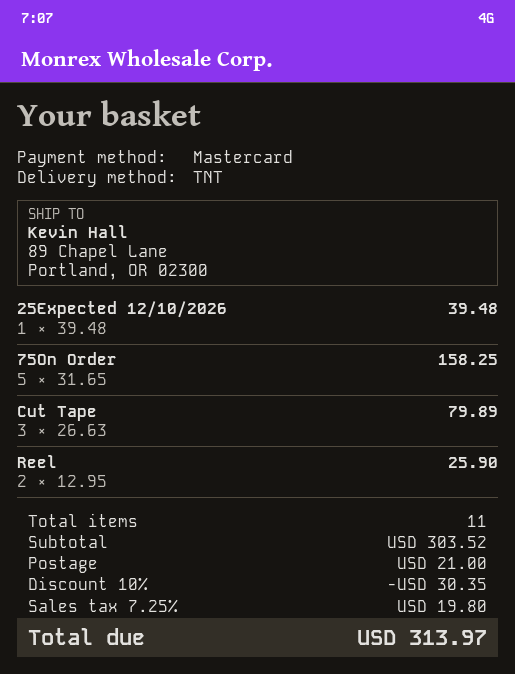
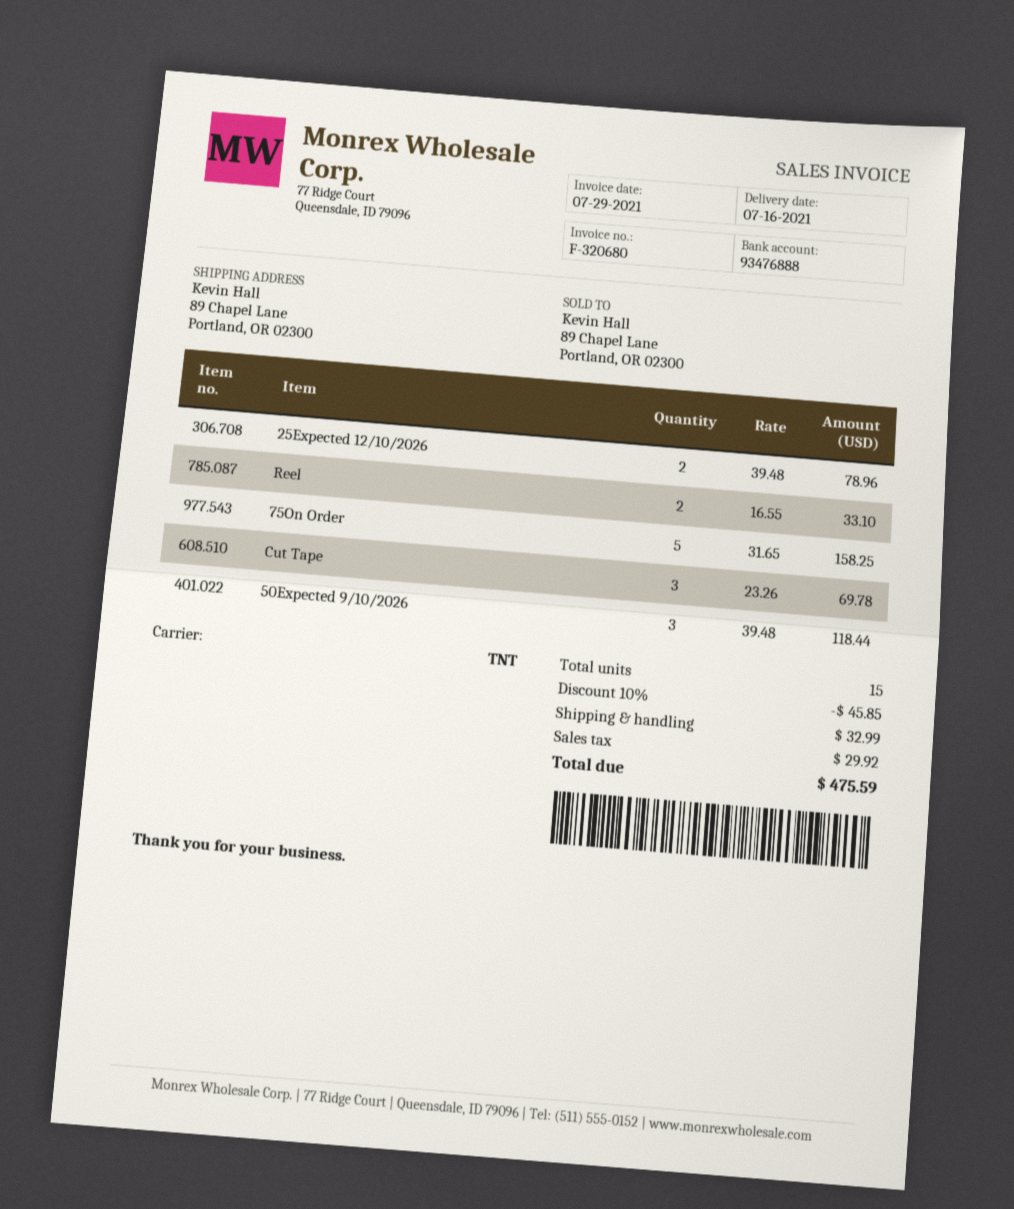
25Expected 12/10/2026: 1 x 39.48 = 39.48 -> 2 x 39.48 = 78.96
Cut Tape: 3 x 26.63 = 79.89 -> 3 x 23.26 = 69.78
Reel: 2 x 12.95 = 25.90 -> 2 x 16.55 = 33.10
50Expected 9/10/2026: none -> 3 x 39.48 = 118.44
total quantity: 11 -> 15
discount: 10% = 30.35 -> 10% = 45.85
shipping: 21.00 -> 32.99
tax: 19.80 -> 29.92
total: 313.97 -> 475.59

